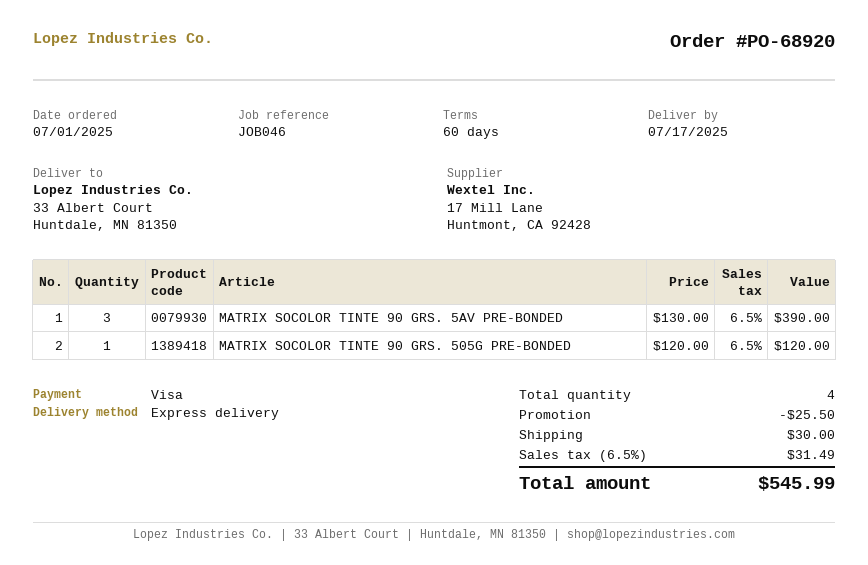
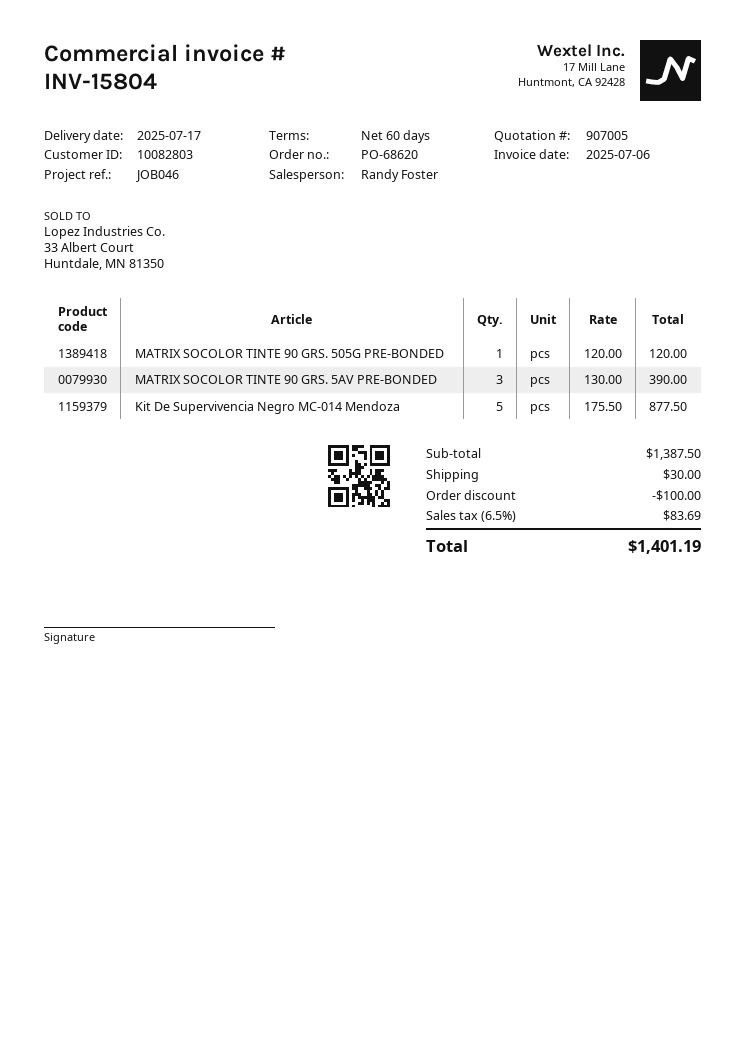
order number: PO-68920 -> PO-68620
Kit De Supervivencia Negro MC-014 Mendoza: none -> 5 x 175.50 = 877.50
discount: 25.50 -> 100.00
tax: 6.5% = 31.49 -> 6.5% = 83.69
total: 545.99 -> 1401.19

